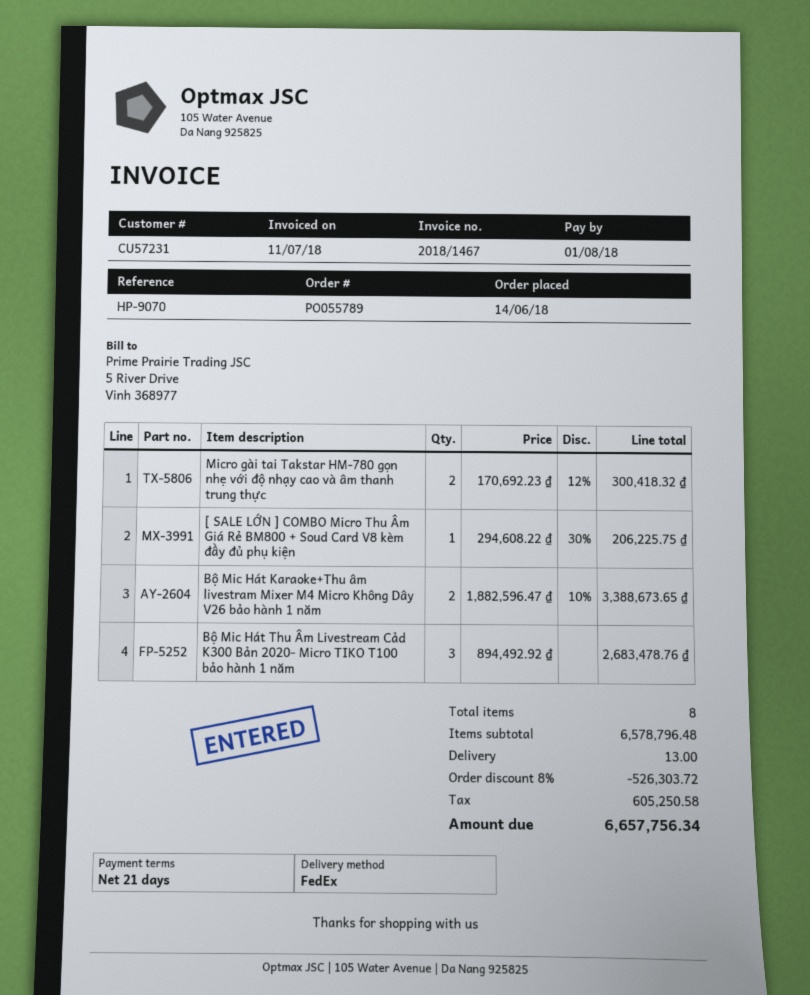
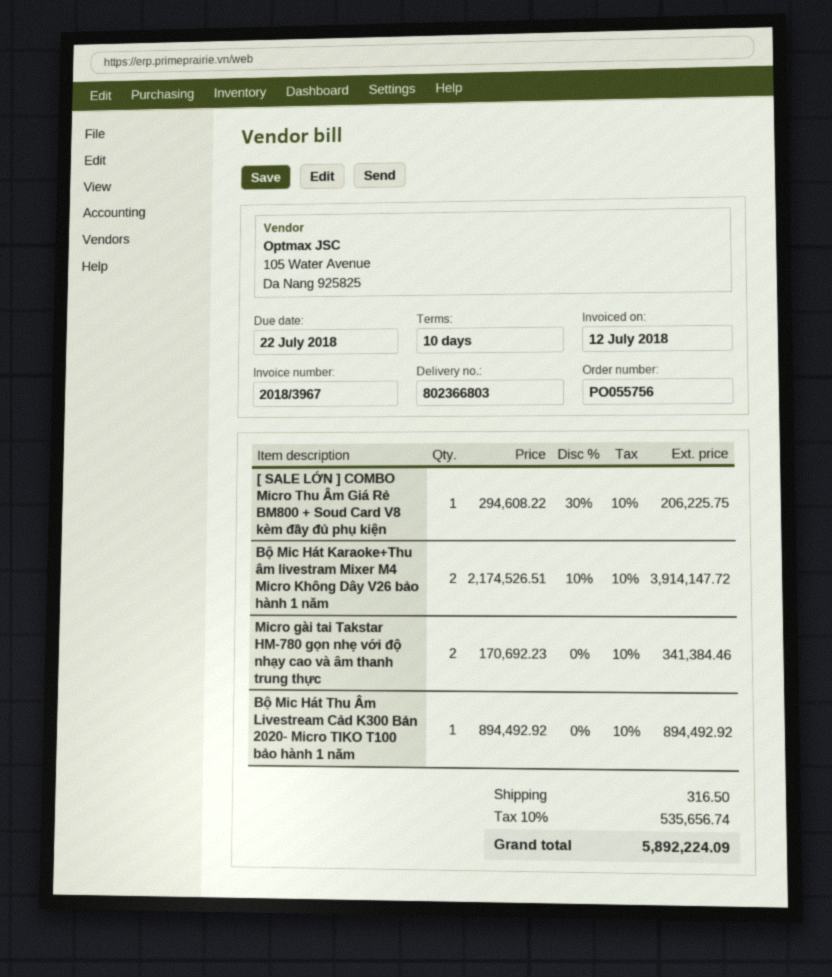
order number: PO055789 -> PO055756
invoice number: 2018/1467 -> 2018/3967
invoice date: 2018-07-11 -> 2018-07-12
payment terms: 21 days -> 10 days
due date: 2018-08-01 -> 2018-07-22
Micro gài tai Takstar HM-780 gọn nhẹ với độ nhạy cao và âm thanh trung thực: 2 x 170692.23 - 12% = 300418.32 -> 2 x 170692.23 = 341384.46
Bộ Mic Hát Karaoke+Thu âm livestram Mixer M4 Micro Không Dây V26 bảo hành 1 năm: 2 x 1882596.47 - 10% = 3388673.65 -> 2 x 2174526.51 - 10% = 3914147.72
Bộ Mic Hát Thu Âm Livestream Cảd K300 Bản 2020- Micro TIKO T100 bảo hành 1 năm: 3 x 894492.92 = 2683478.76 -> 1 x 894492.92 = 894492.92
discount: 8% = 526303.72 -> none
shipping: 13.00 -> 316.50
tax: 605250.58 -> 535656.74
total: 6657756.34 -> 5892224.09

